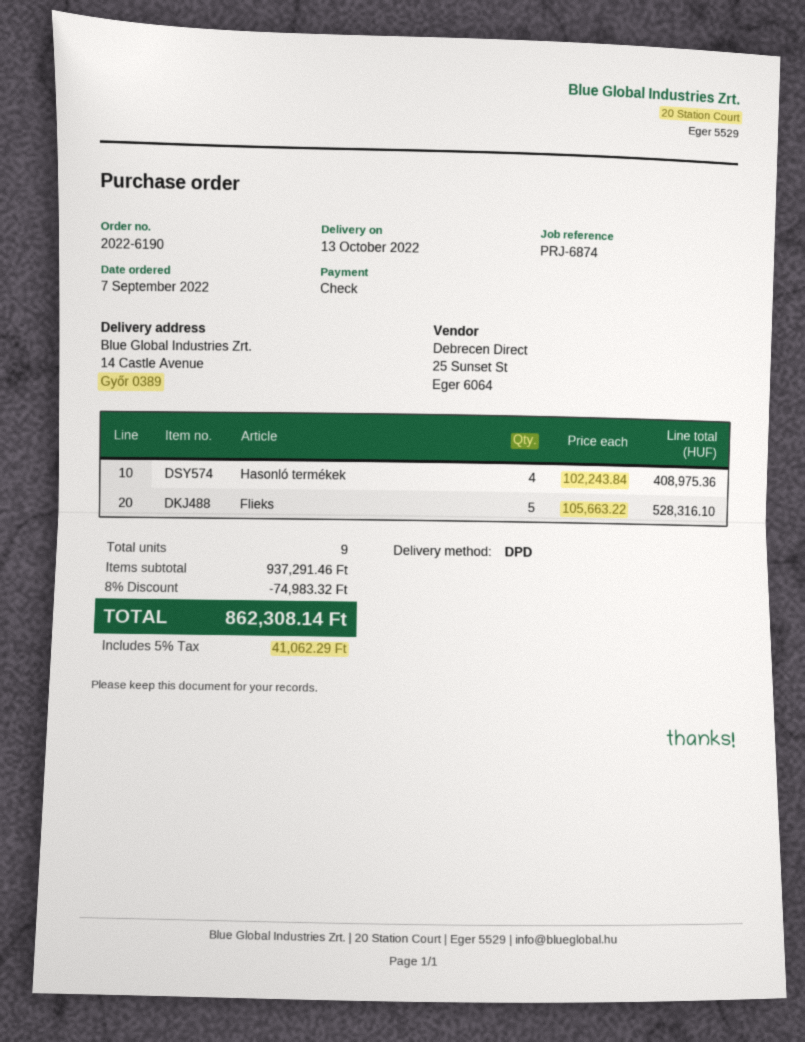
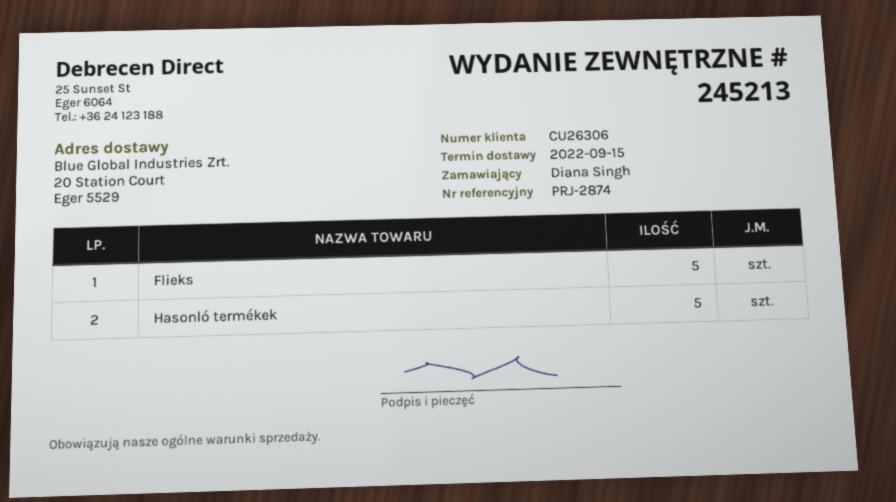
delivery date: 2022-10-13 -> 2022-09-15
reference: PRJ-6874 -> PRJ-2874
ship to: 14 Castle Avenue, Győr 0389 -> 20 Station Court, Eger 5529
Hasonló termékek: 4 -> 5

